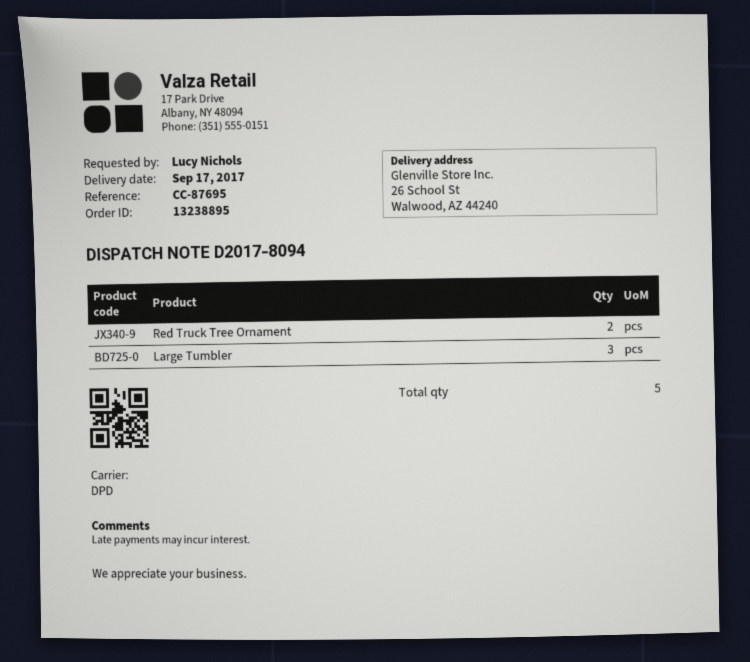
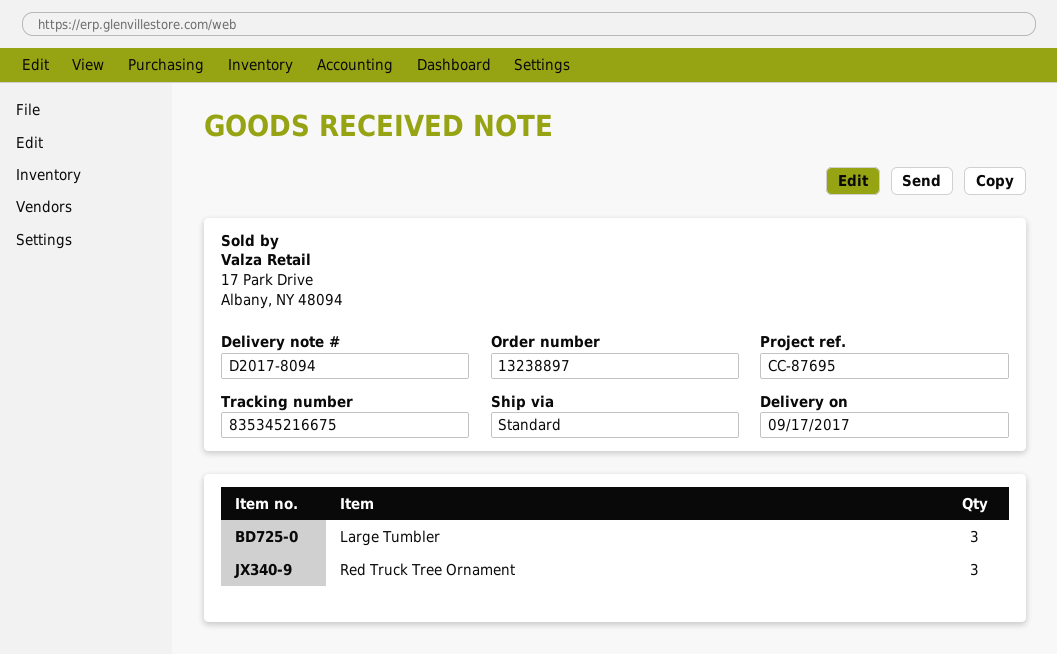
order number: 13238895 -> 13238897
shipping method: DPD -> standard
Red Truck Tree Ornament: 2 -> 3

